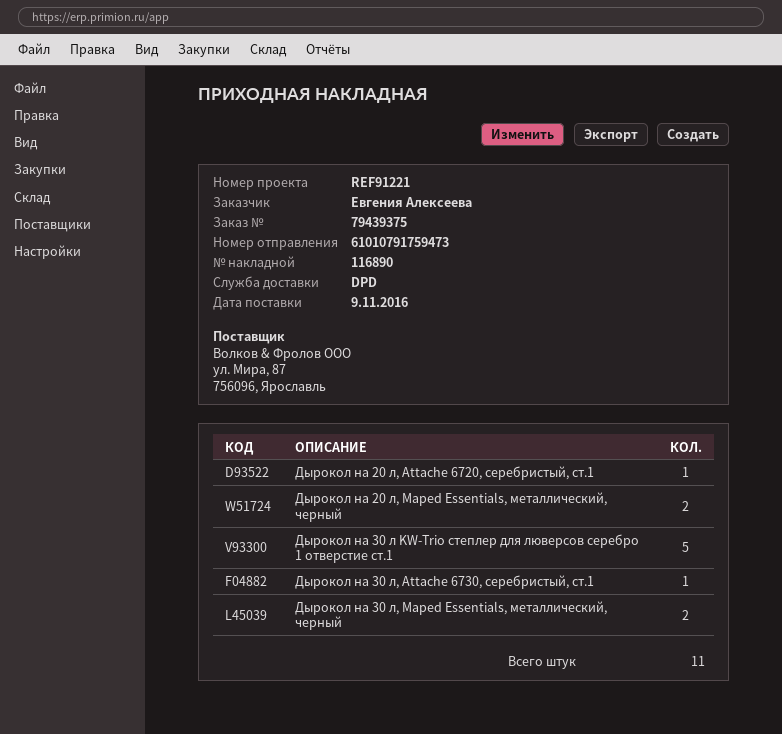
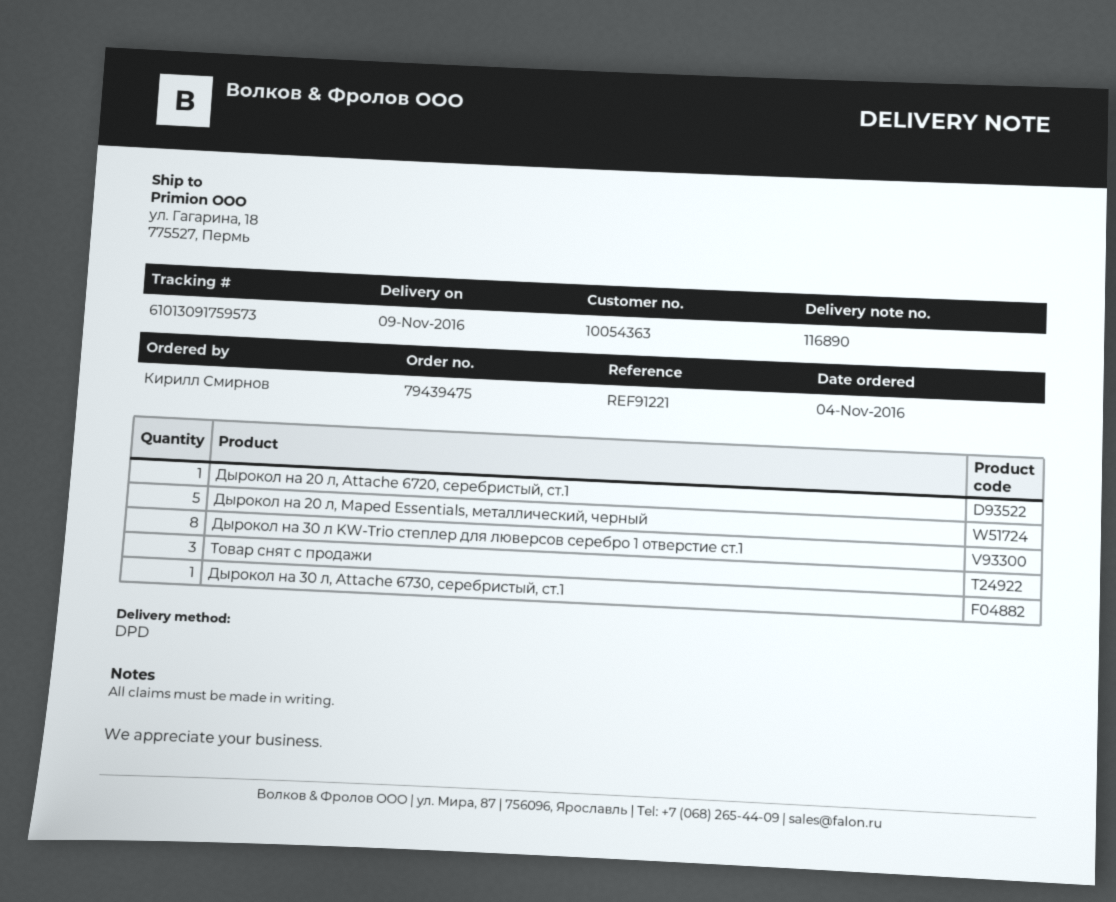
order number: 79439375 -> 79439475
ordered by: Евгения Алексеева -> Кирилл Смирнов
tracking number: 61010791759473 -> 61013091759573
Дырокол на 20 л, Maped Essentials, металлический, черный: 2 -> 5
Дырокол на 30 л KW-Trio степлер для люверсов серебро 1 отверстие ст.1: 5 -> 8
Дырокол на 30 л, Maped Essentials, металлический, черный: 2 -> none
Товар снят с продажи: none -> 3

